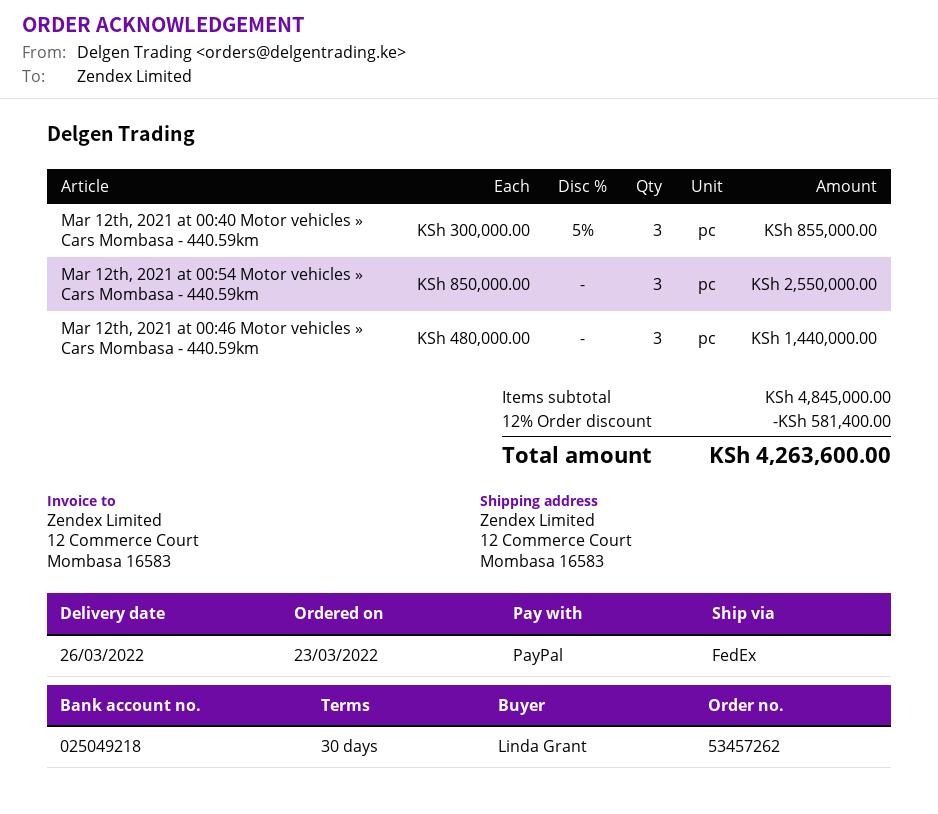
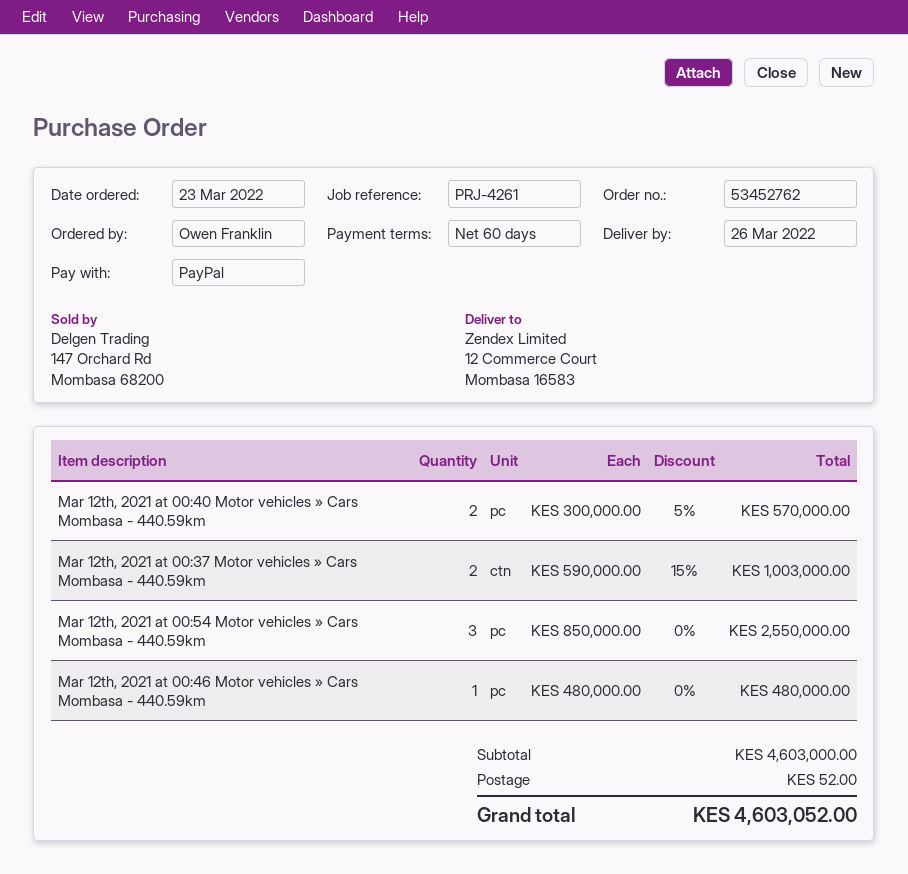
order number: 53457262 -> 53452762
payment terms: 30 days -> 60 days
ordered by: Linda Grant -> Owen Franklin
Mar 12th, 2021 at 00:40 Motor vehicles » Cars Mombasa - 440.59km: 3 x 300000.00 - 5% = 855000.00 -> 2 x 300000.00 - 5% = 570000.00
Mar 12th, 2021 at 00:46 Motor vehicles » Cars Mombasa - 440.59km: 3 x 480000.00 = 1440000.00 -> 1 x 480000.00 = 480000.00
Mar 12th, 2021 at 00:37 Motor vehicles » Cars Mombasa - 440.59km: none -> 2 x 590000.00 - 15% = 1003000.00
subtotal: 4845000.00 -> 4603000.00
discount: 12% = 581400.00 -> none
shipping: none -> 52.00
total: 4263600.00 -> 4603052.00

